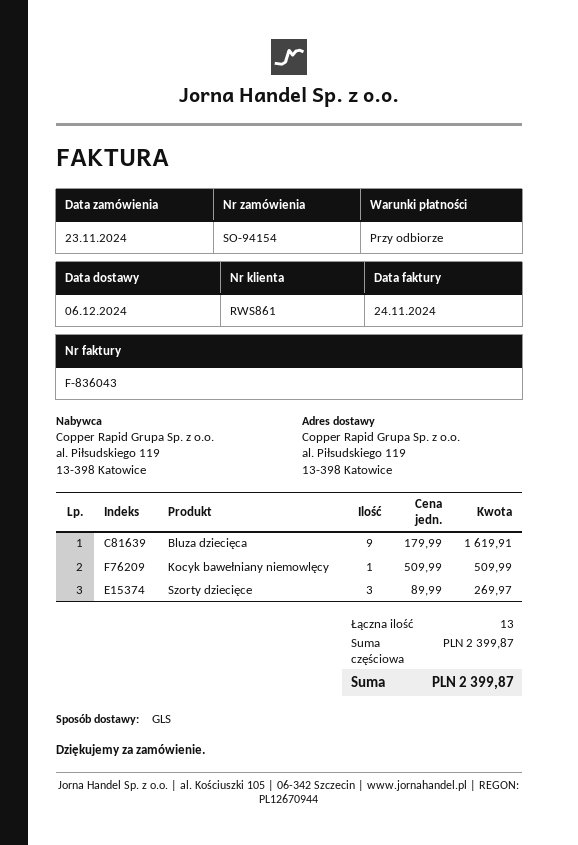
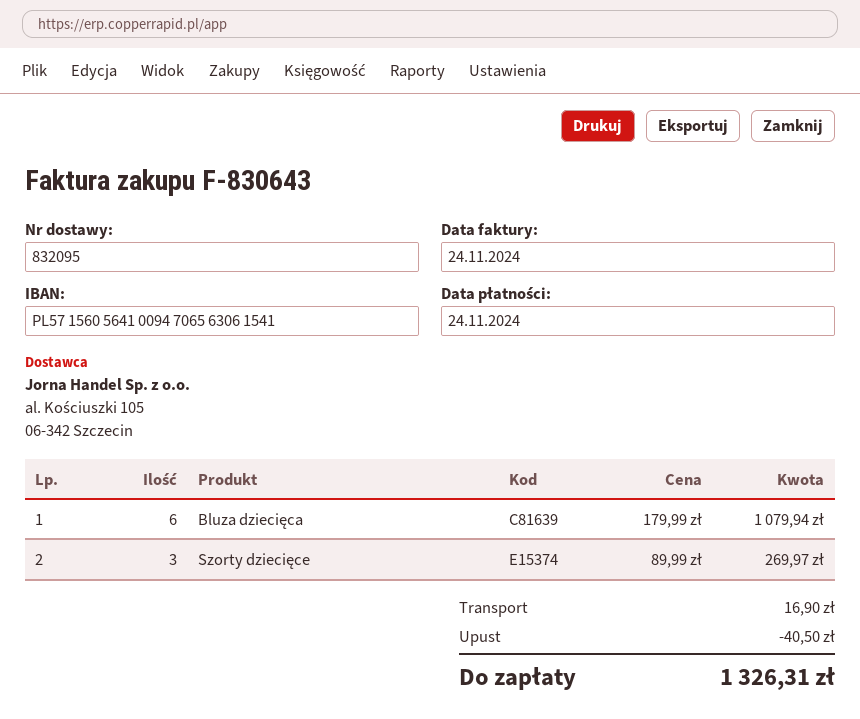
invoice number: F-836043 -> F-830643
Bluza dziecięca: 9 x 179.99 = 1619.91 -> 6 x 179.99 = 1079.94
Kocyk bawełniany niemowlęcy: 1 x 509.99 = 509.99 -> none
discount: none -> 40.50
shipping: none -> 16.90
total: 2399.87 -> 1326.31

